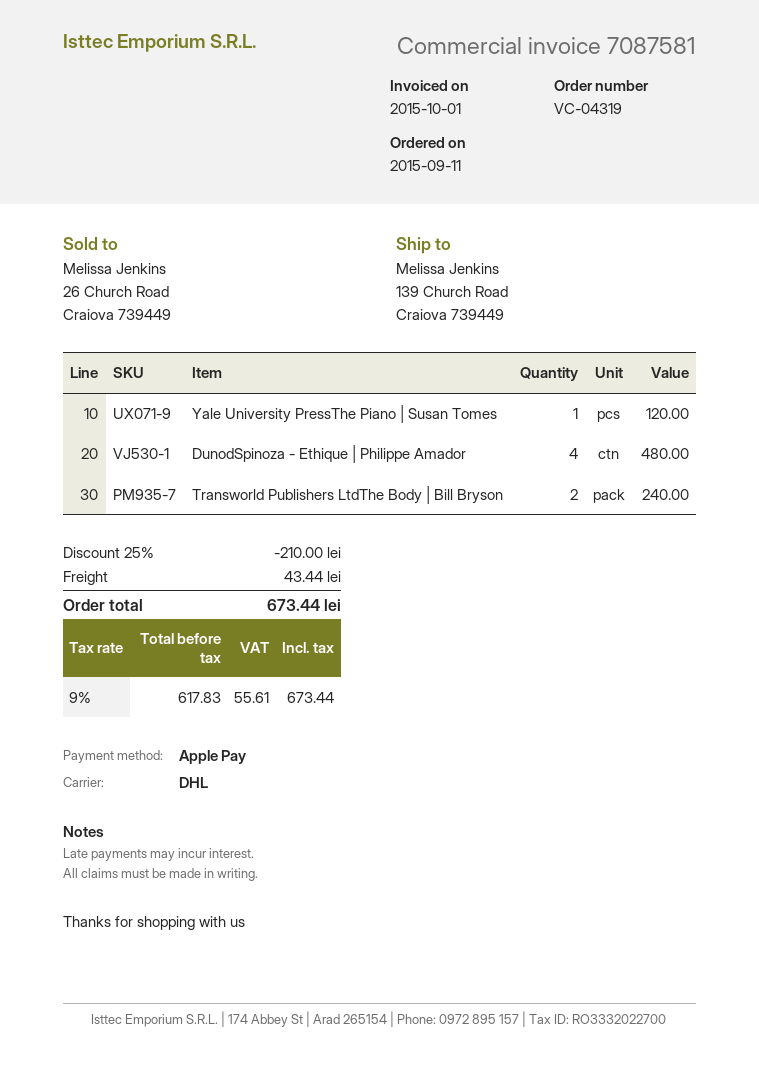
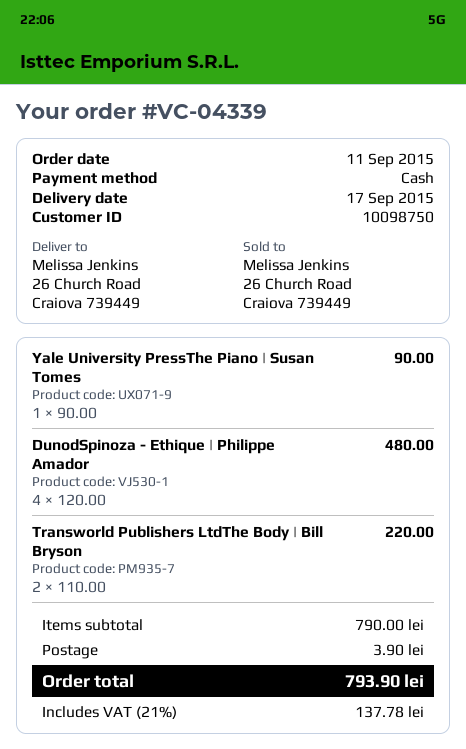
order number: VC-04319 -> VC-04339
payment method: Apple Pay -> cash
ship to: 139 Church Road, Craiova 739449 -> 26 Church Road, Craiova 739449
Yale University PressThe Piano | Susan Tomes: 1 for 120.00 -> 1 for 90.00
Transworld Publishers LtdThe Body | Bill Bryson: 2 for 240.00 -> 2 for 220.00
discount: 25% = 210.00 -> none
shipping: 43.44 -> 3.90
tax: 9% = 55.61 -> 21% = 137.78
total: 673.44 -> 793.90

